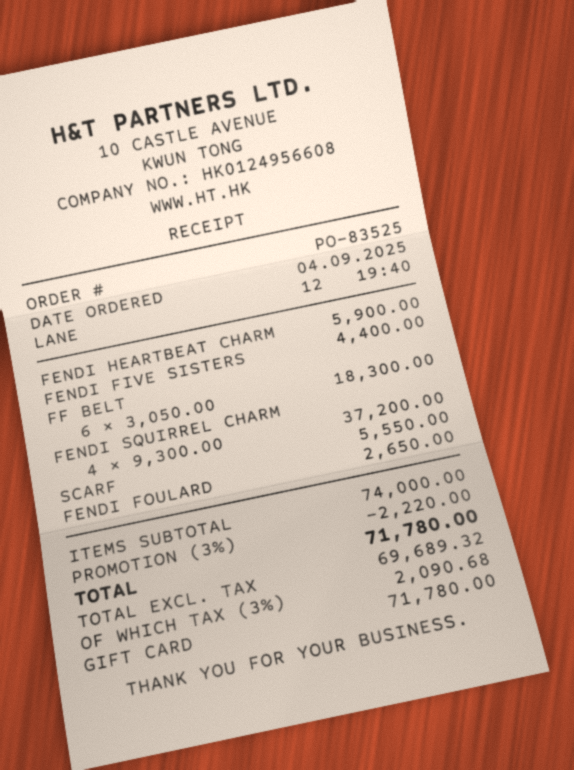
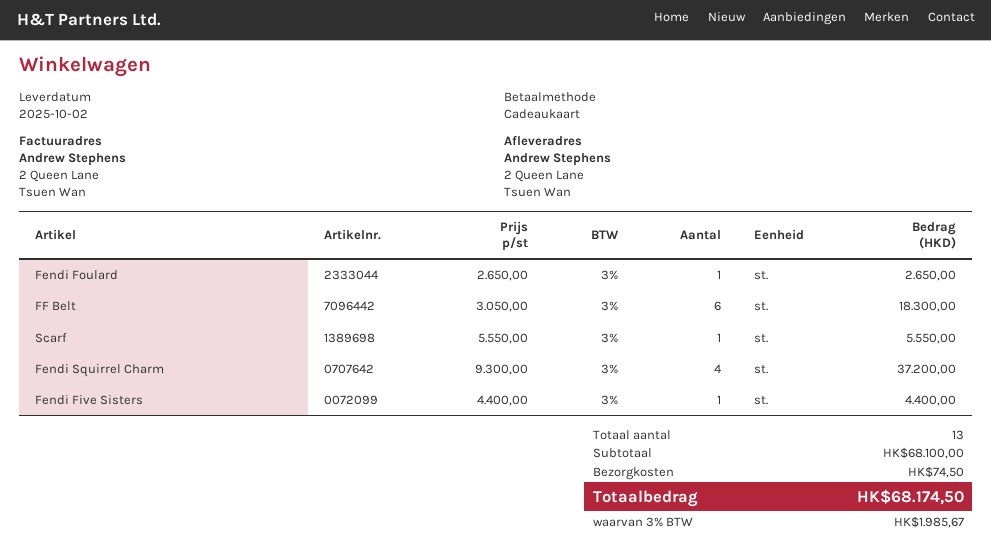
FENDI HEARTBEAT CHARM: 1 x 5900.00 = 5900.00 -> none
subtotal: 74000.00 -> 68100.00
discount: 3% = 2220.00 -> none
shipping: none -> 74.50
tax: 3% = 2090.68 -> 3% = 1985.67
total: 71780.00 -> 68174.50

